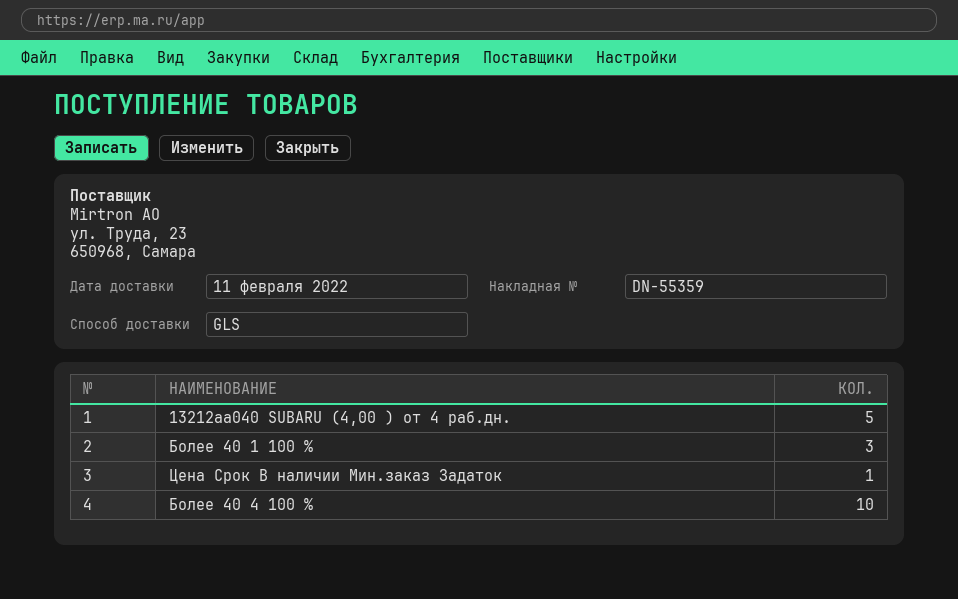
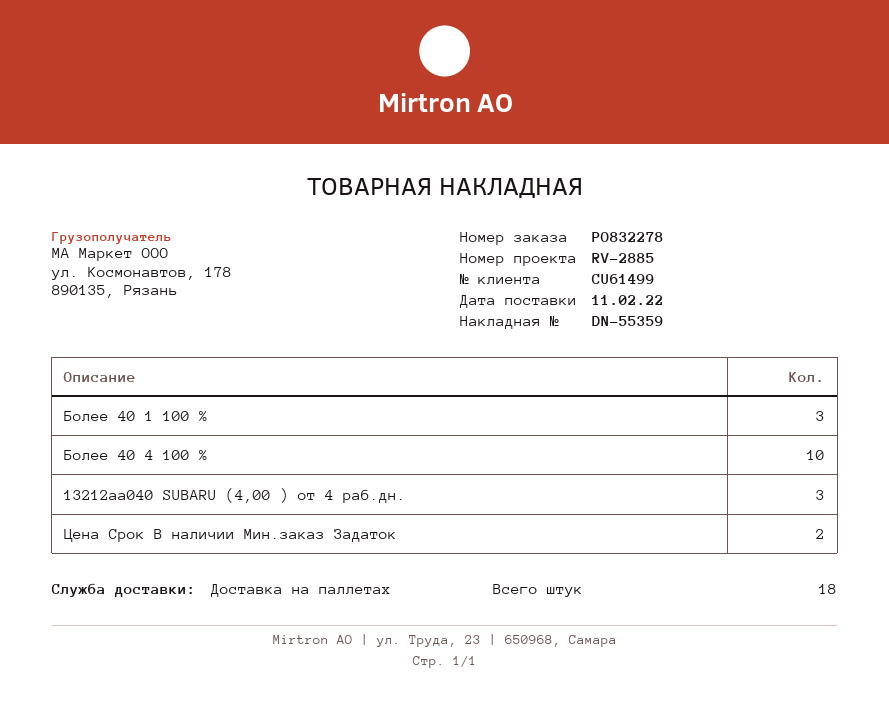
shipping method: GLS -> pallet freight
13212aa040 SUBARU (4,00 ) от 4 раб.дн.: 5 -> 3
Цена Срок В наличии Мин.заказ Задаток: 1 -> 2

